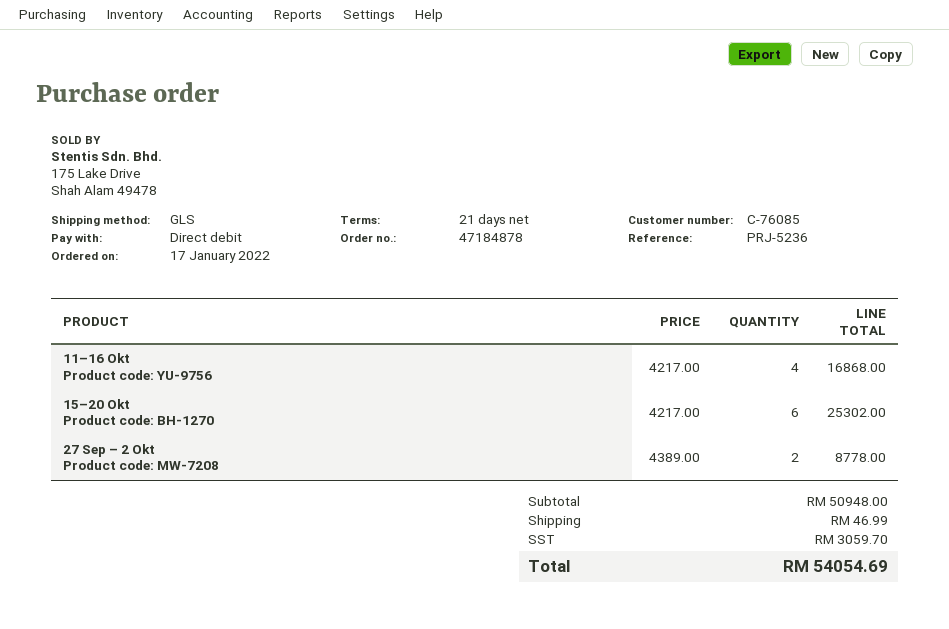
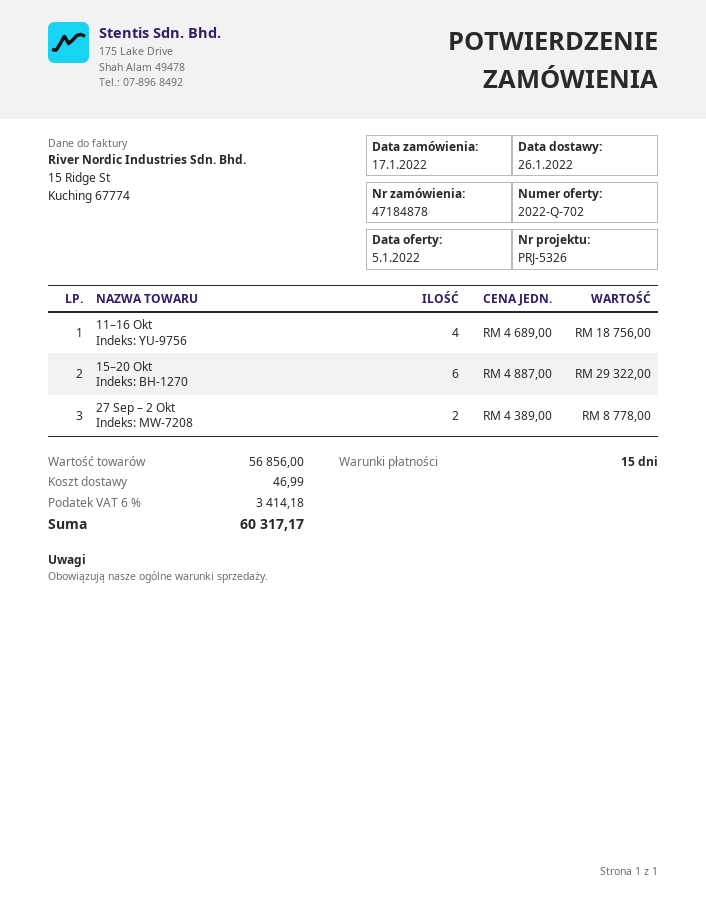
payment terms: 21 days -> 15 days
reference: PRJ-5236 -> PRJ-5326
11–16 Okt: 4 x 4217.00 = 16868.00 -> 4 x 4689.00 = 18756.00
15–20 Okt: 6 x 4217.00 = 25302.00 -> 6 x 4887.00 = 29322.00
subtotal: 50948.00 -> 56856.00
tax: 3059.70 -> 3414.18
total: 54054.69 -> 60317.17

